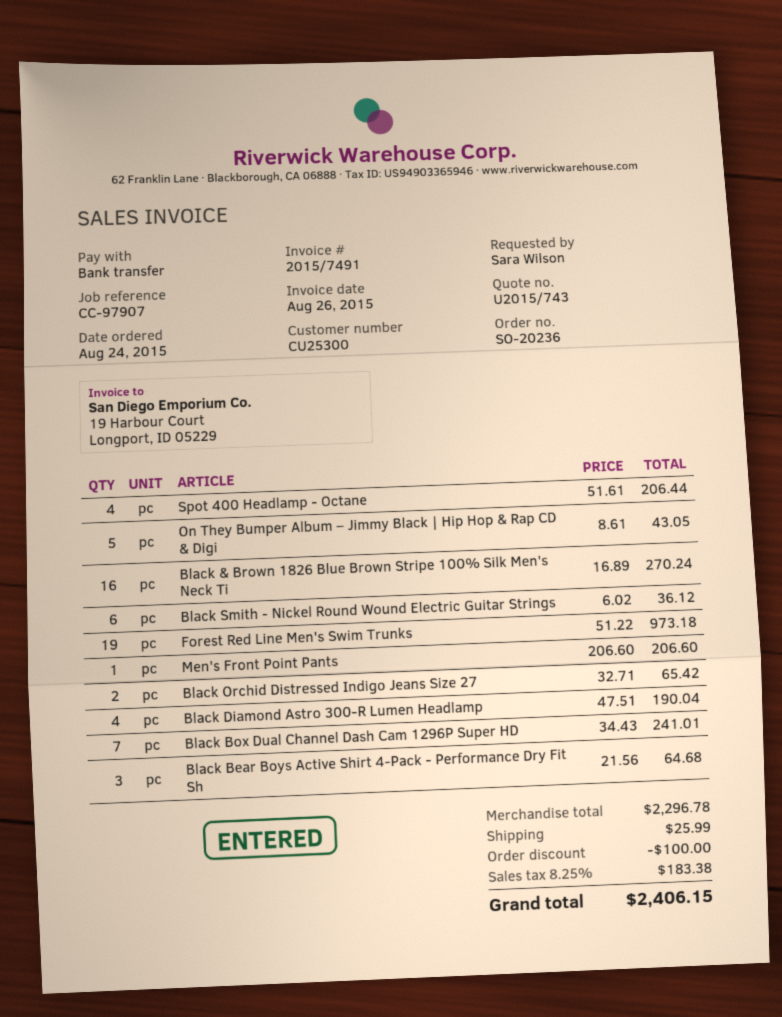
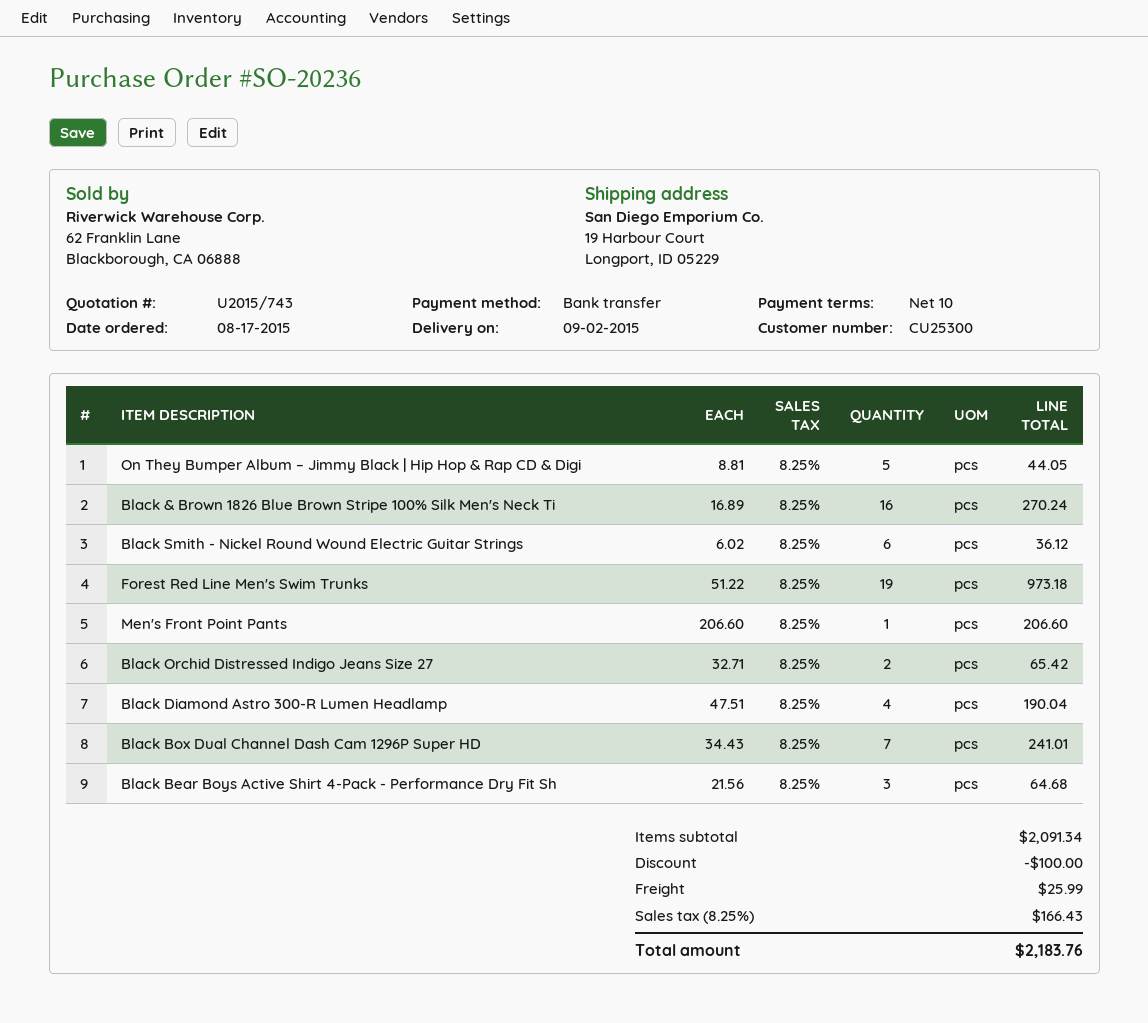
order date: 2015-08-24 -> 2015-08-17
Spot 400 Headlamp - Octane: 4 x 51.61 = 206.44 -> none
On They Bumper Album – Jimmy Black | Hip Hop & Rap CD & Digi: 5 x 8.61 = 43.05 -> 5 x 8.81 = 44.05
subtotal: 2296.78 -> 2091.34
tax: 8.25% = 183.38 -> 8.25% = 166.43
total: 2406.15 -> 2183.76

